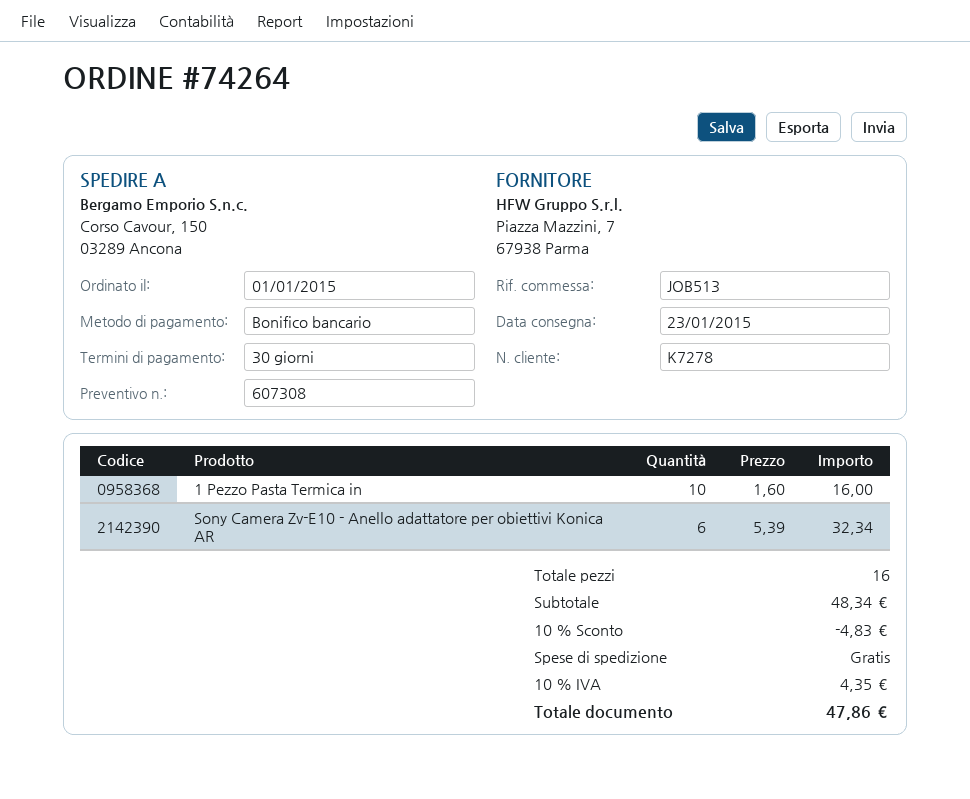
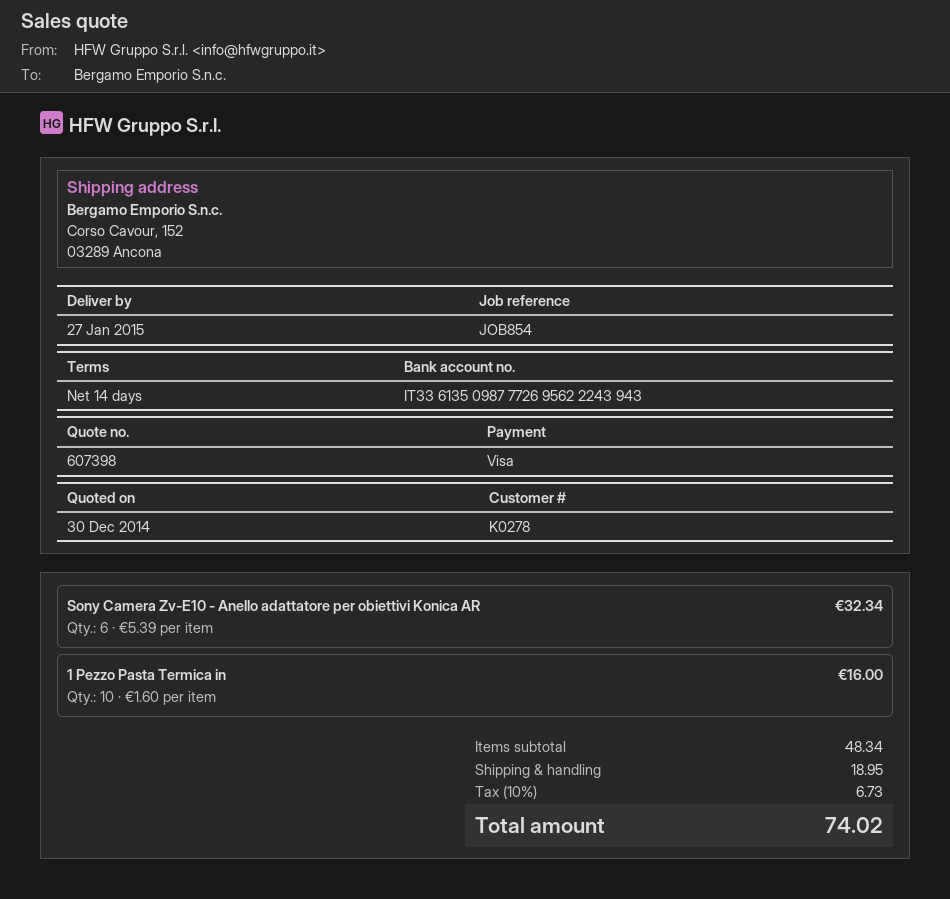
quote number: 607308 -> 607398
delivery date: 2015-01-23 -> 2015-01-27
payment terms: 30 days -> 14 days
customer number: K7278 -> K0278
reference: JOB513 -> JOB854
payment method: bank transfer -> Visa
ship to: Corso Cavour, 150, 03289 Ancona -> Corso Cavour, 152, 03289 Ancona
discount: 10% = 4.83 -> none
shipping: 0.00 -> 18.95
tax: 10% = 4.35 -> 10% = 6.73
total: 47.86 -> 74.02

